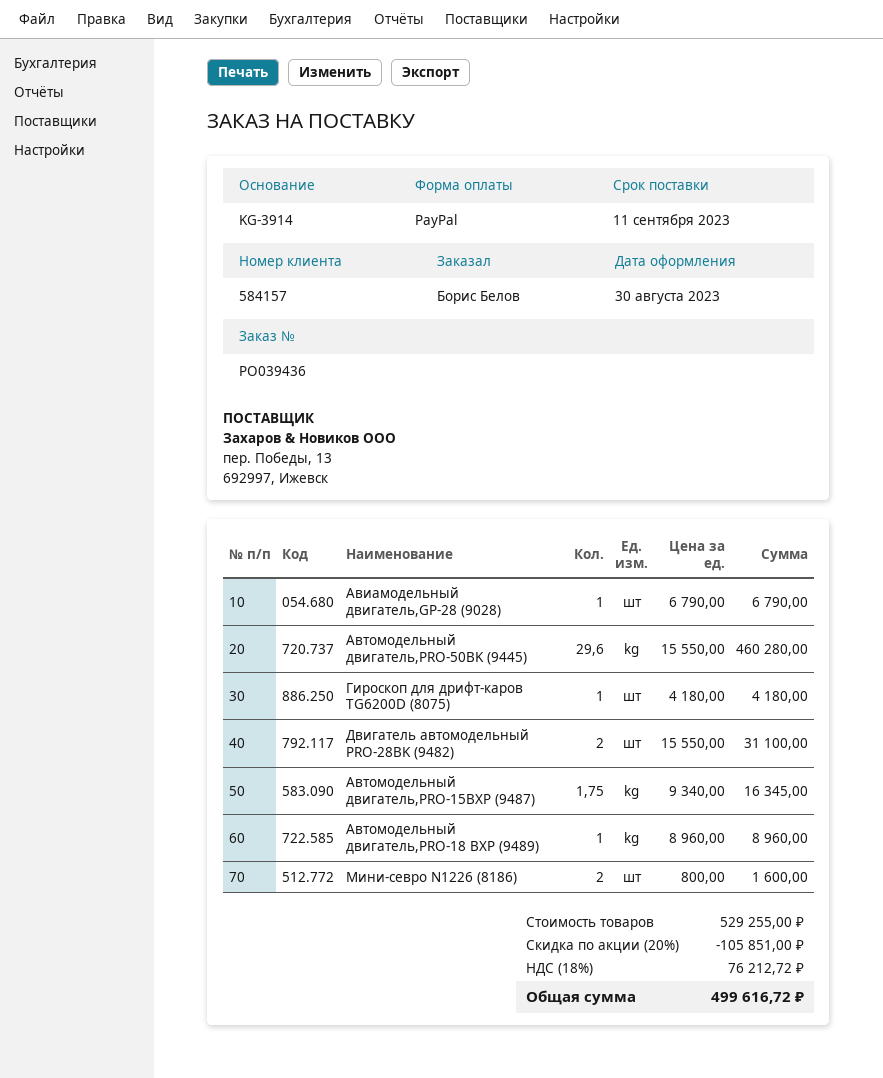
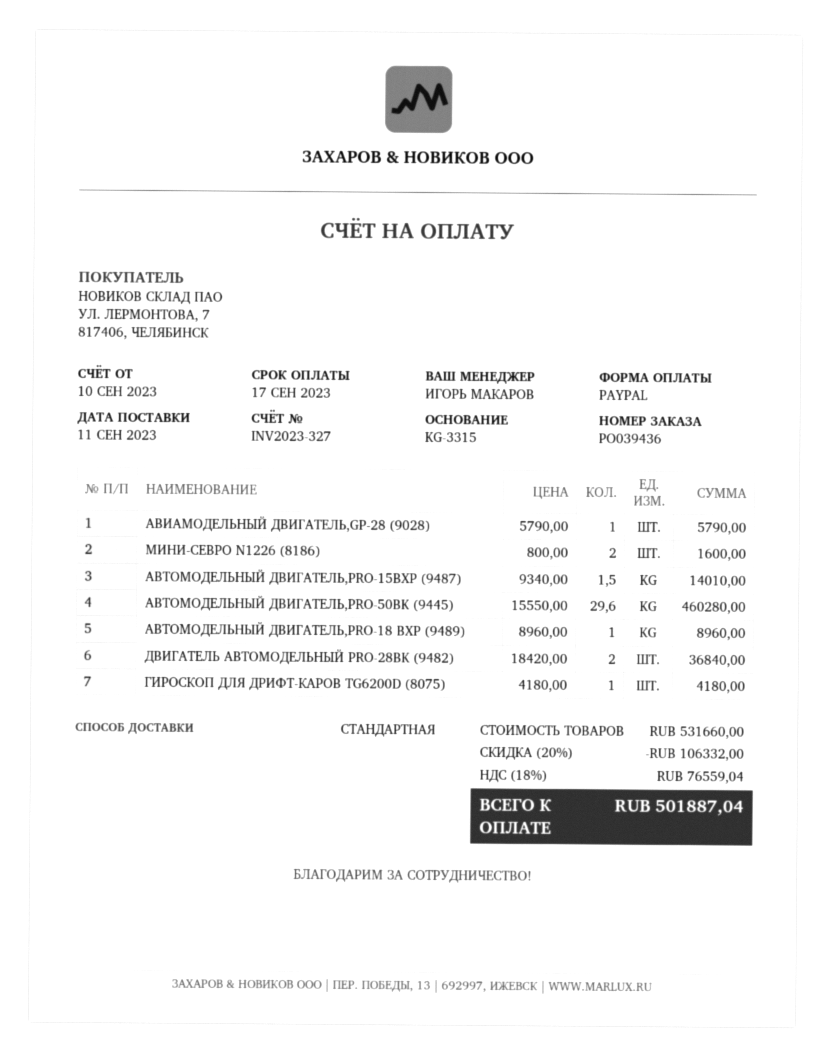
reference: KG-3914 -> KG-3315
Авиамодельный двигатель,GP-28 (9028): 1 x 6790.00 = 6790.00 -> 1 x 5790.00 = 5790.00
Двигатель автомодельный PRO-28BK (9482): 2 x 15550.00 = 31100.00 -> 2 x 18420.00 = 36840.00
Автомодельный двигатель,PRO-15BXP (9487): 1.75 x 9340.00 = 16345.00 -> 1.5 x 9340.00 = 14010.00
subtotal: 529255.00 -> 531660.00
discount: 20% = 105851.00 -> 20% = 106332.00
tax: 18% = 76212.72 -> 18% = 76559.04
total: 499616.72 -> 501887.04

